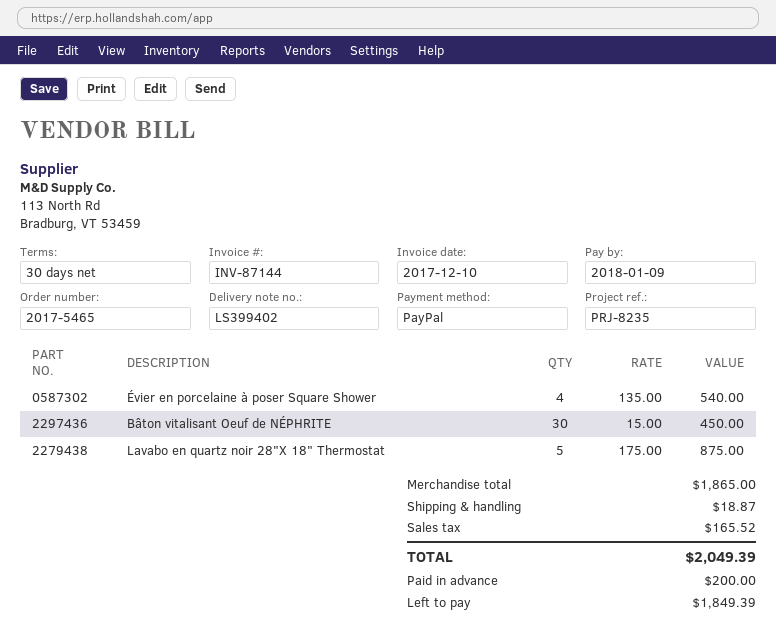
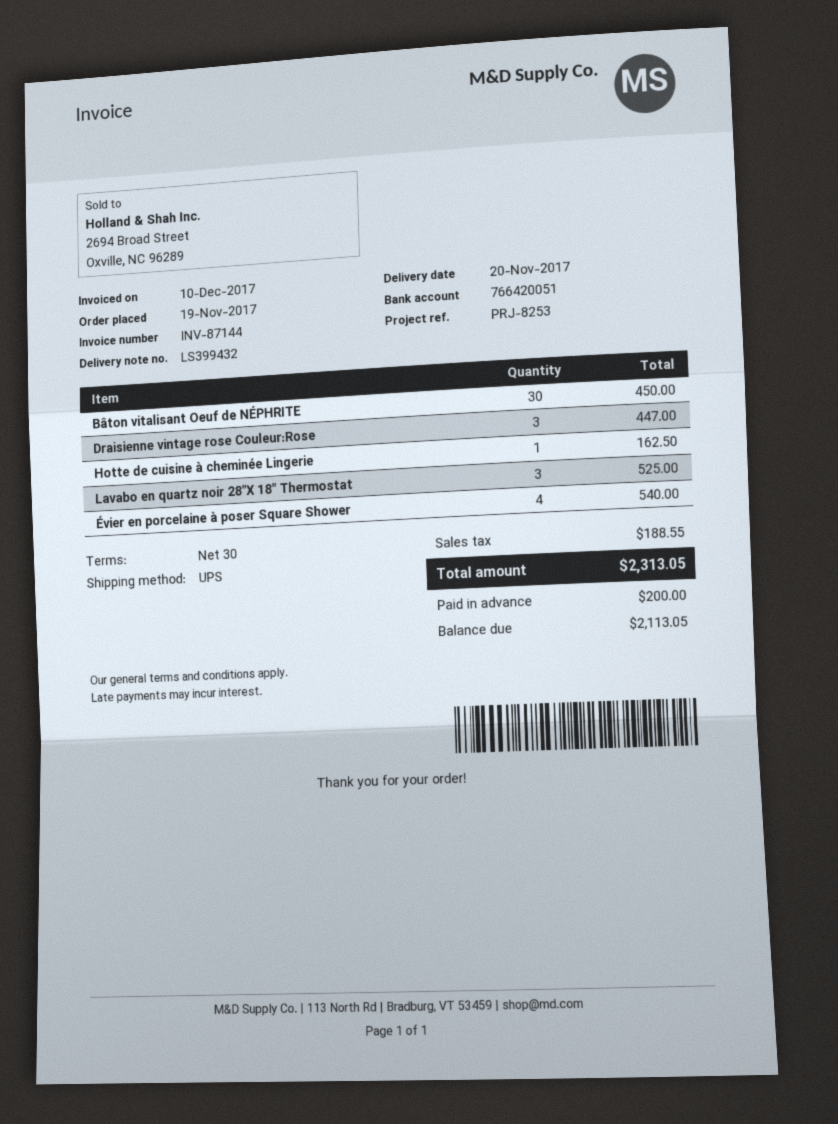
delivery note number: LS399402 -> LS399432
reference: PRJ-8235 -> PRJ-8253
Lavabo en quartz noir 28"X 18" Thermostat: 5 for 875.00 -> 3 for 525.00
Draisienne vintage rose Couleur:Rose: none -> 3 for 447.00
Hotte de cuisine à cheminée Lingerie: none -> 1 for 162.50
shipping: 18.87 -> none
tax: 165.52 -> 188.55
total: 2049.39 -> 2313.05
balance: 1849.39 -> 2113.05

